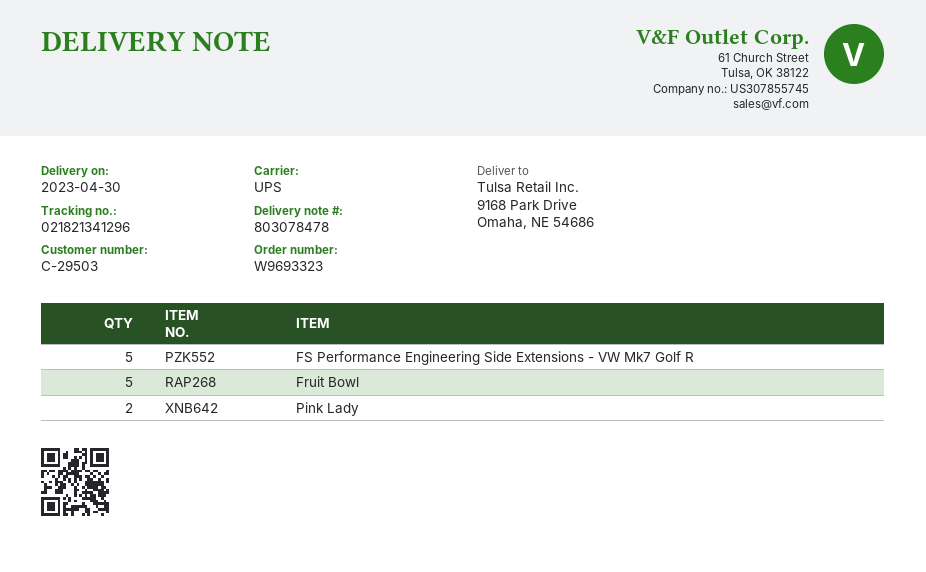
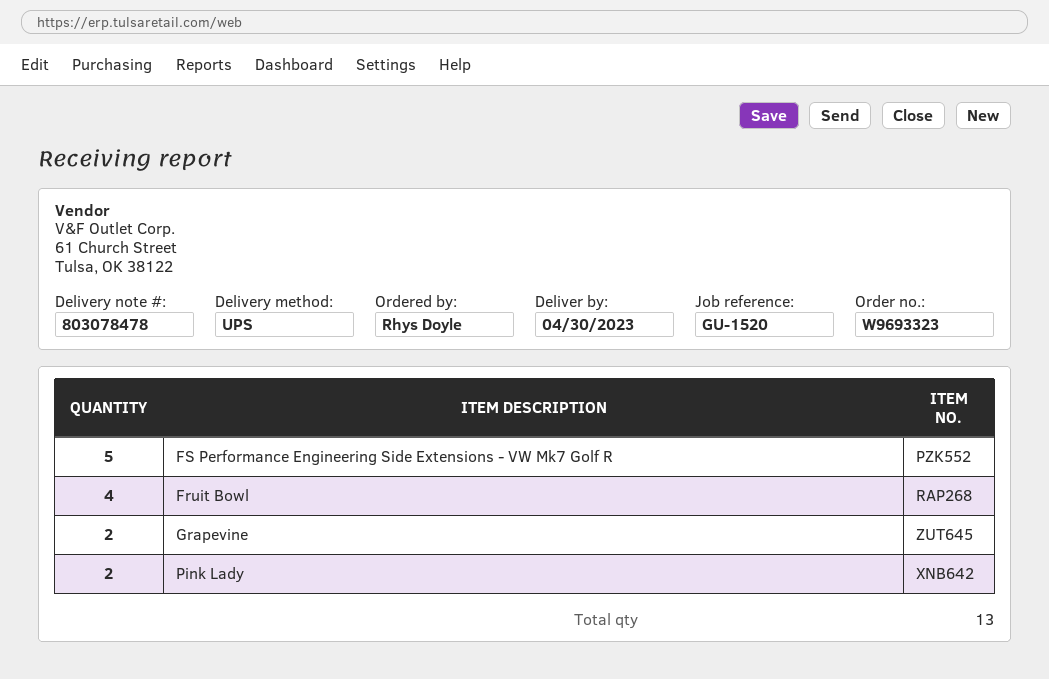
Fruit Bowl: 5 -> 4
Grapevine: none -> 2

